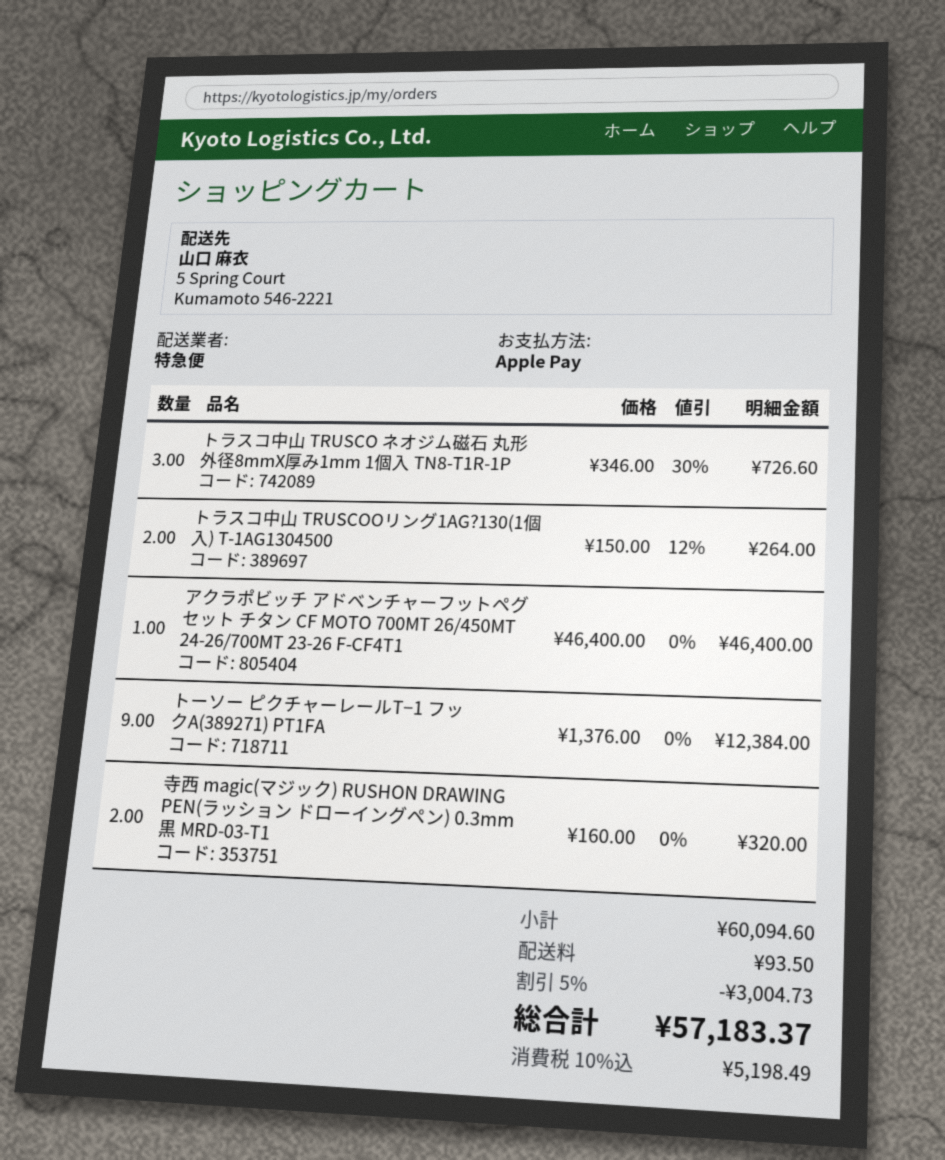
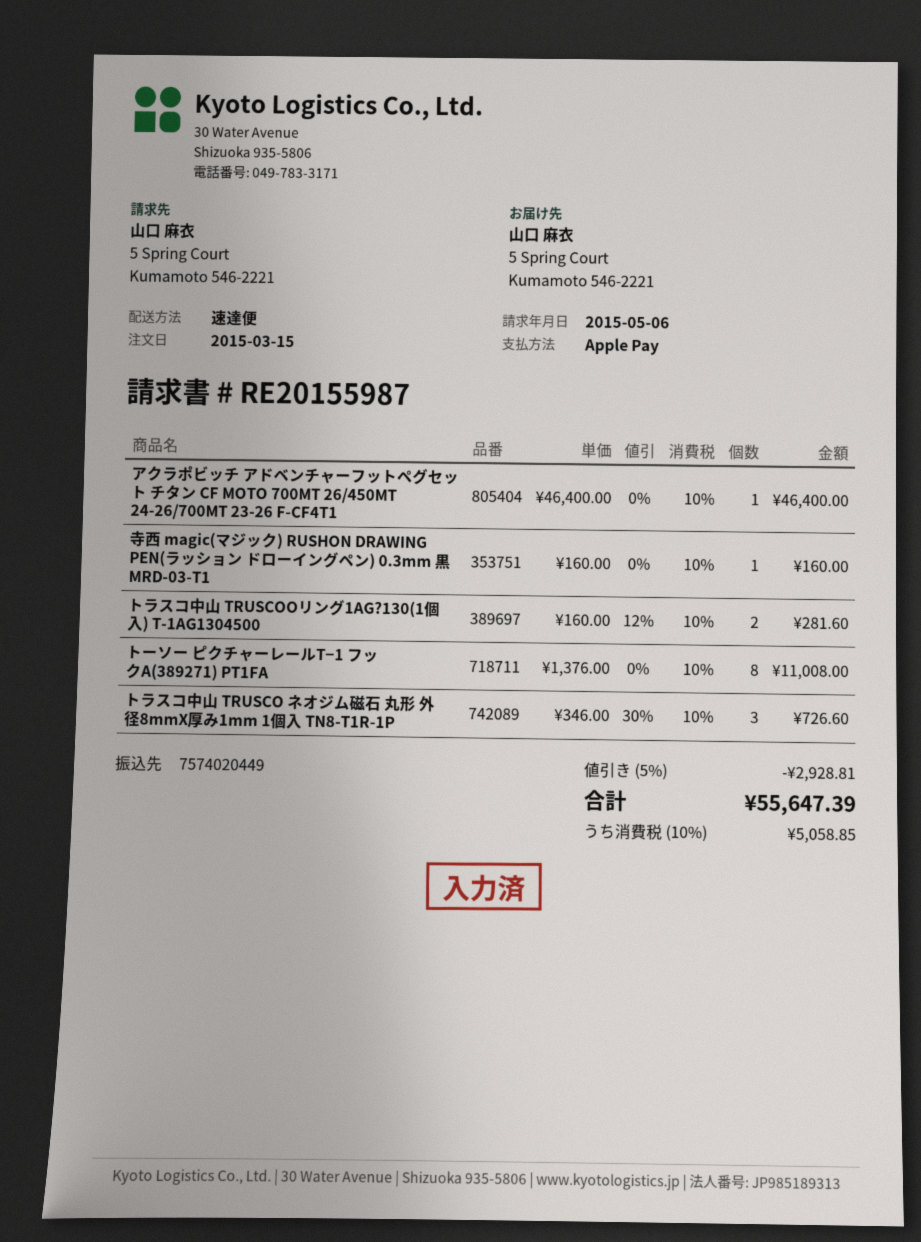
トラスコ中山 TRUSCOOリング1AG?130(1個入) T-1AG1304500: 2 x 150.00 - 12% = 264.00 -> 2 x 160.00 - 12% = 281.60
トーソー ピクチャーレールT−1 フックA(389271) PT1FA: 9 x 1376.00 = 12384.00 -> 8 x 1376.00 = 11008.00
寺西 magic(マジック) RUSHON DRAWING PEN(ラッション ドローイングペン) 0.3mm 黒 MRD-03-T1: 2 x 160.00 = 320.00 -> 1 x 160.00 = 160.00
discount: 5% = 3004.73 -> 5% = 2928.81
shipping: 93.50 -> none
tax: 10% = 5198.49 -> 10% = 5058.85
total: 57183.37 -> 55647.39

